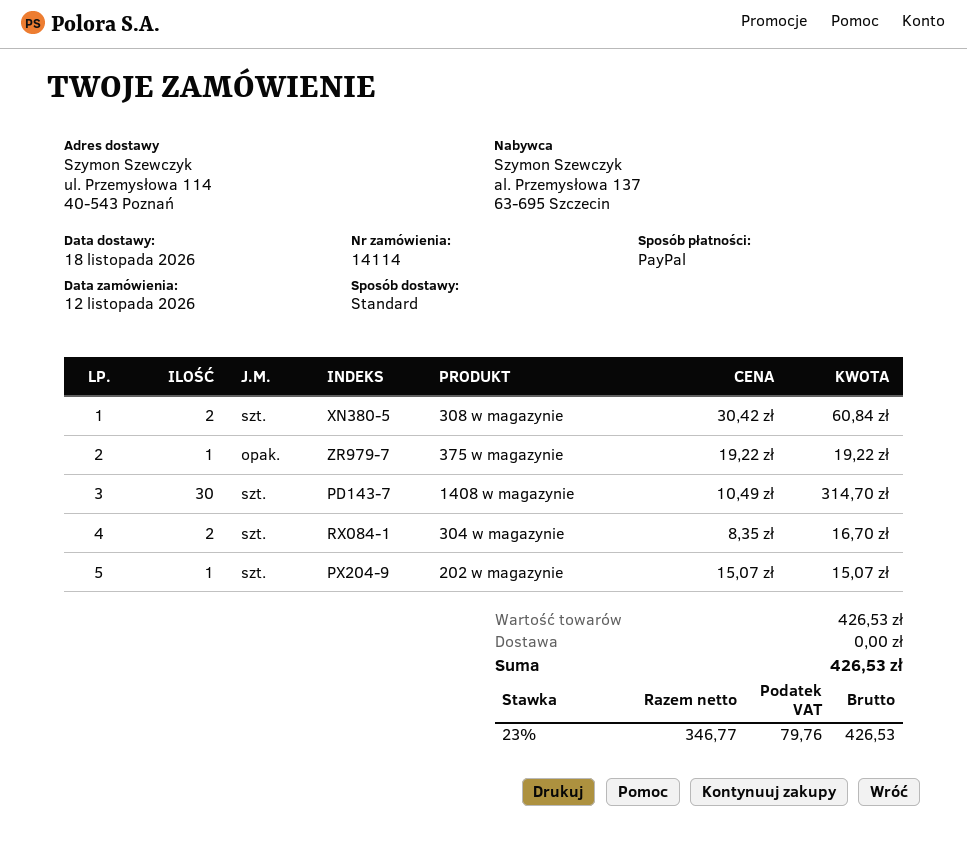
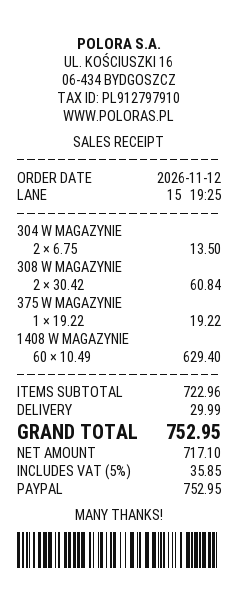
1408 w magazynie: 30 x 10.49 = 314.70 -> 60 x 10.49 = 629.40
304 w magazynie: 2 x 8.35 = 16.70 -> 2 x 6.75 = 13.50
202 w magazynie: 1 x 15.07 = 15.07 -> none
subtotal: 426.53 -> 722.96
shipping: 0.00 -> 29.99
net: 346.77 -> 717.10
tax: 23% = 79.76 -> 5% = 35.85
total: 426.53 -> 752.95

